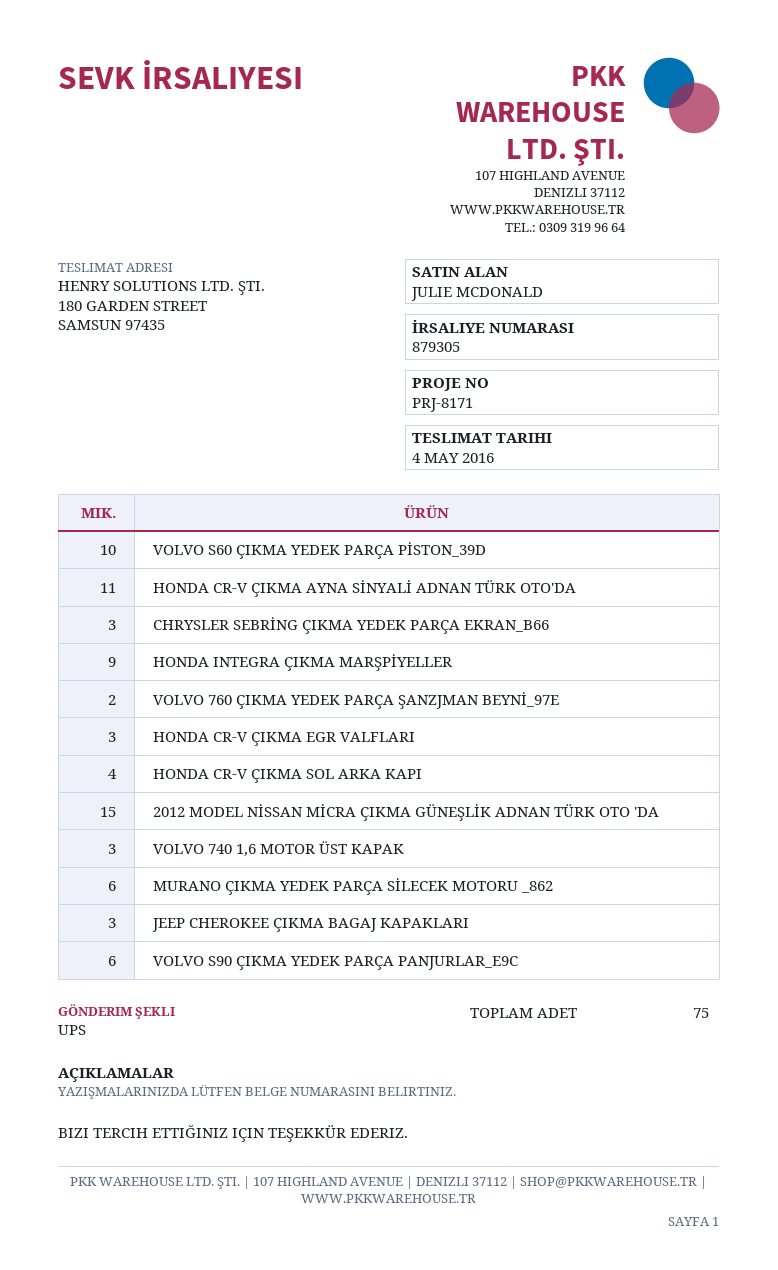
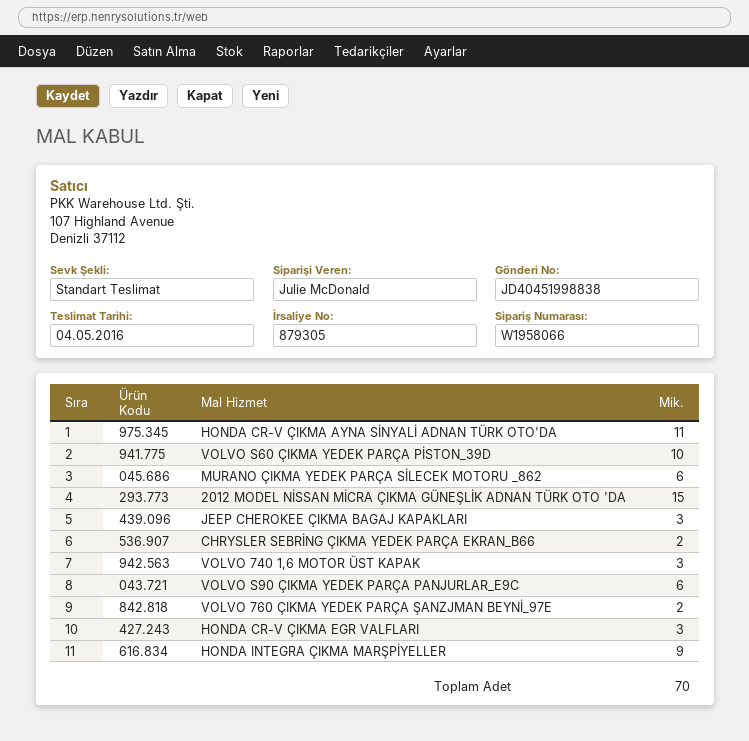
shipping method: UPS -> standard
CHRYSLER SEBRİNG ÇIKMA YEDEK PARÇA EKRAN_B66: 3 -> 2
HONDA CR-V ÇIKMA SOL ARKA KAPI: 4 -> none
total quantity: 75 -> 70

